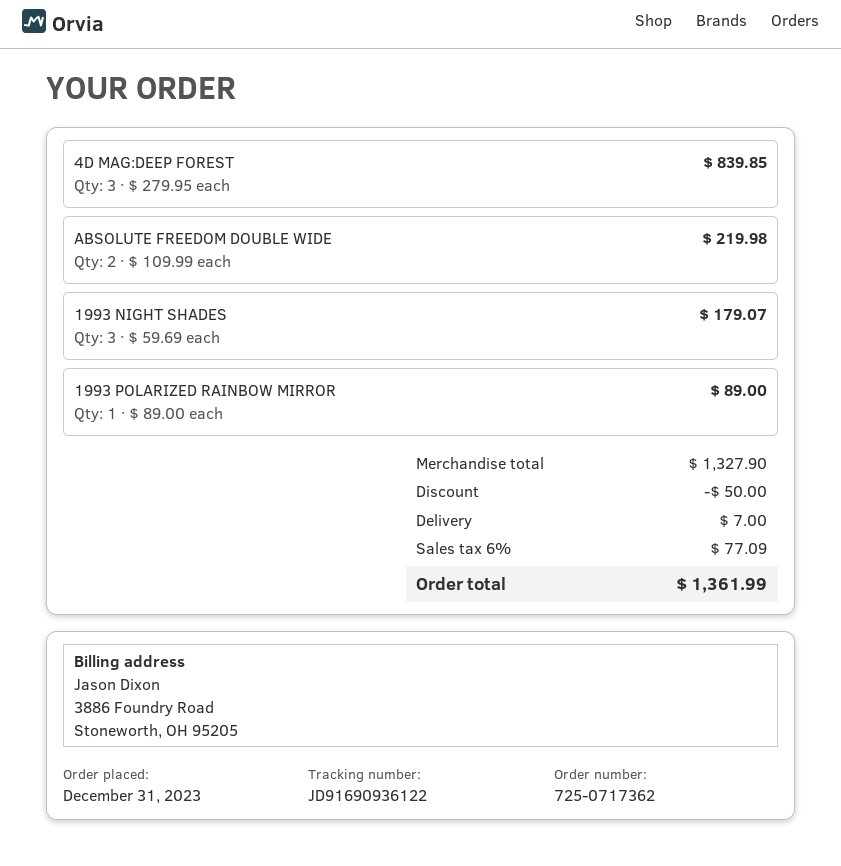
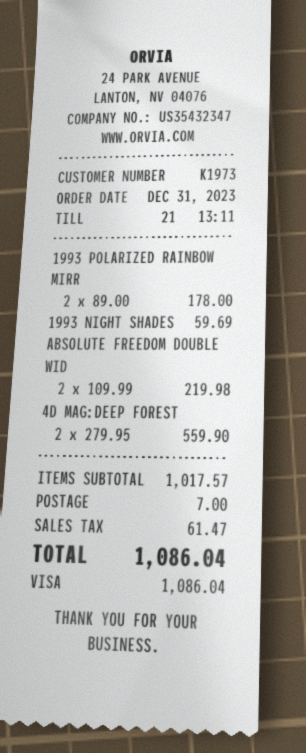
4D MAG:DEEP FOREST: 3 x 279.95 = 839.85 -> 2 x 279.95 = 559.90
1993 NIGHT SHADES: 3 x 59.69 = 179.07 -> 1 x 59.69 = 59.69
1993 POLARIZED RAINBOW MIRROR: 1 x 89.00 = 89.00 -> 2 x 89.00 = 178.00
subtotal: 1327.90 -> 1017.57
discount: 50.00 -> none
tax: 77.09 -> 61.47
total: 1361.99 -> 1086.04

